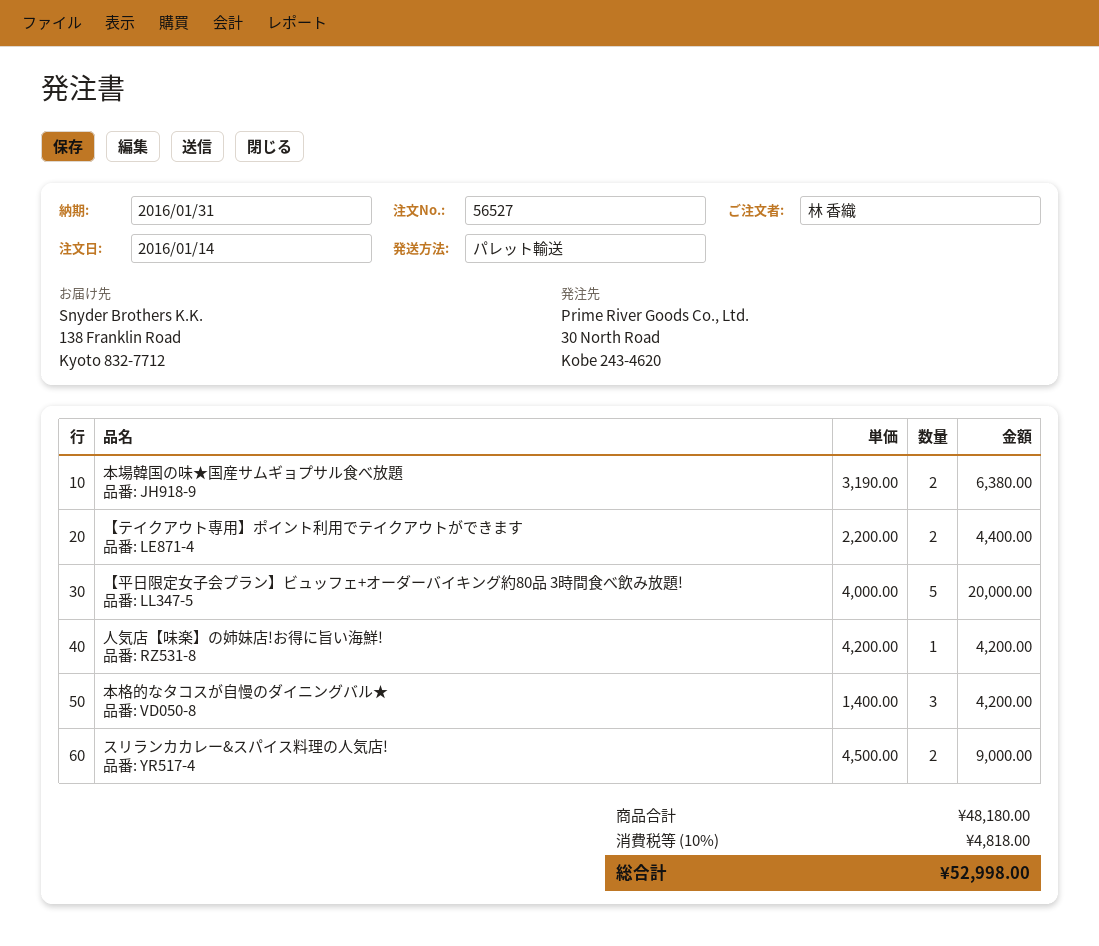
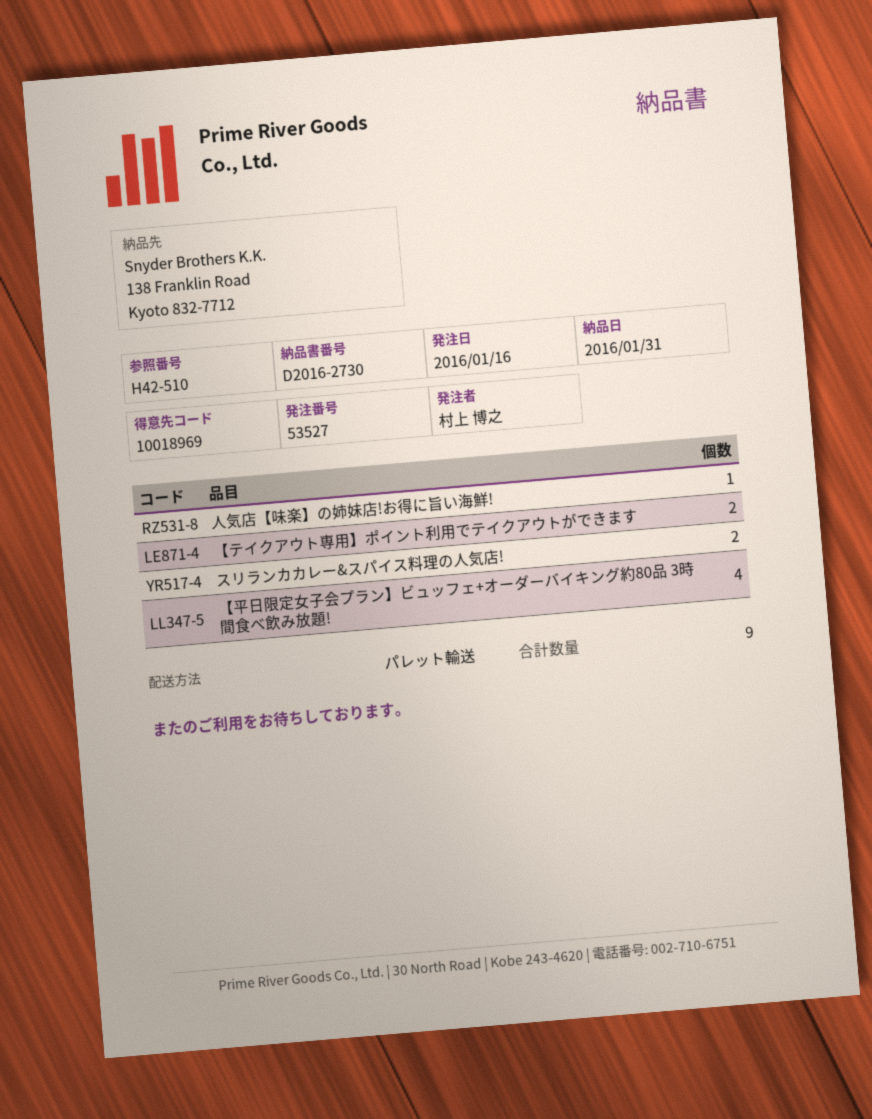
order number: 56527 -> 53527
order date: 2016-01-14 -> 2016-01-16
ordered by: 林 香織 -> 村上 博之
本場韓国の味★国産サムギョプサル食べ放題: 2 -> none
【平日限定女子会プラン】ビュッフェ+オーダーバイキング約80品 3時間食べ飲み放題!: 5 -> 4
本格的なタコスが自慢のダイニングバル★: 3 -> none

